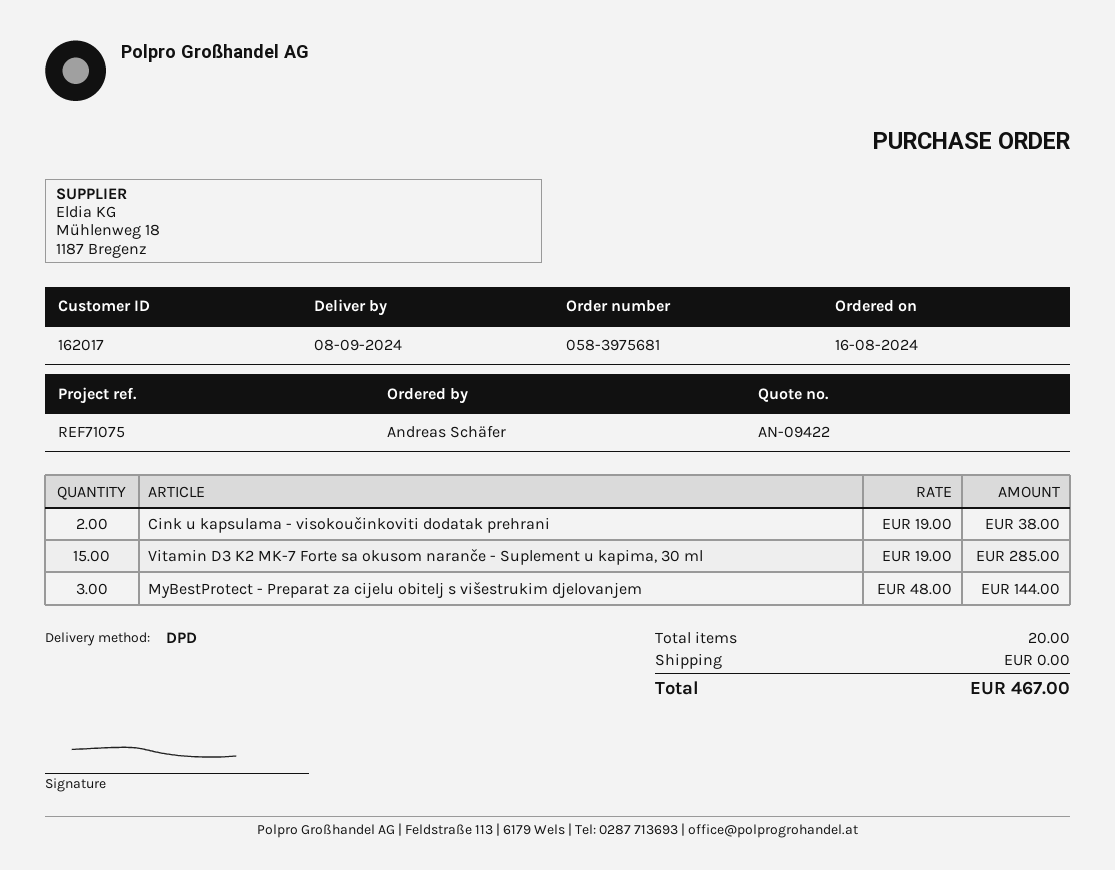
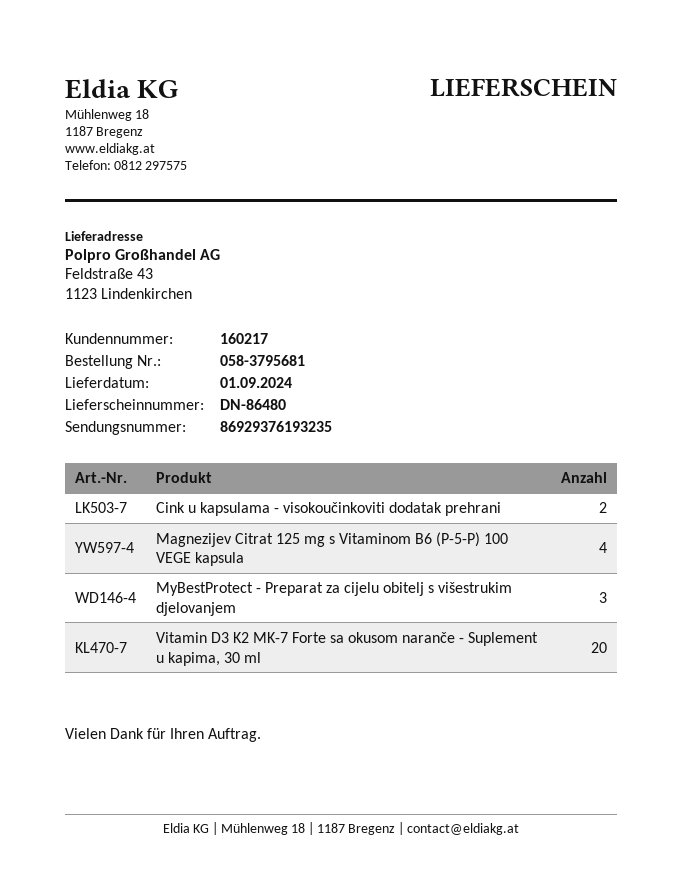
order number: 058-3975681 -> 058-3795681
delivery date: 2024-09-08 -> 2024-09-01
customer number: 162017 -> 160217
Vitamin D3 K2 MK-7 Forte sa okusom naranče - Suplement u kapima, 30 ml: 15 -> 20
Magnezijev Citrat 125 mg s Vitaminom B6 (P-5-P) 100 VEGE kapsula: none -> 4

